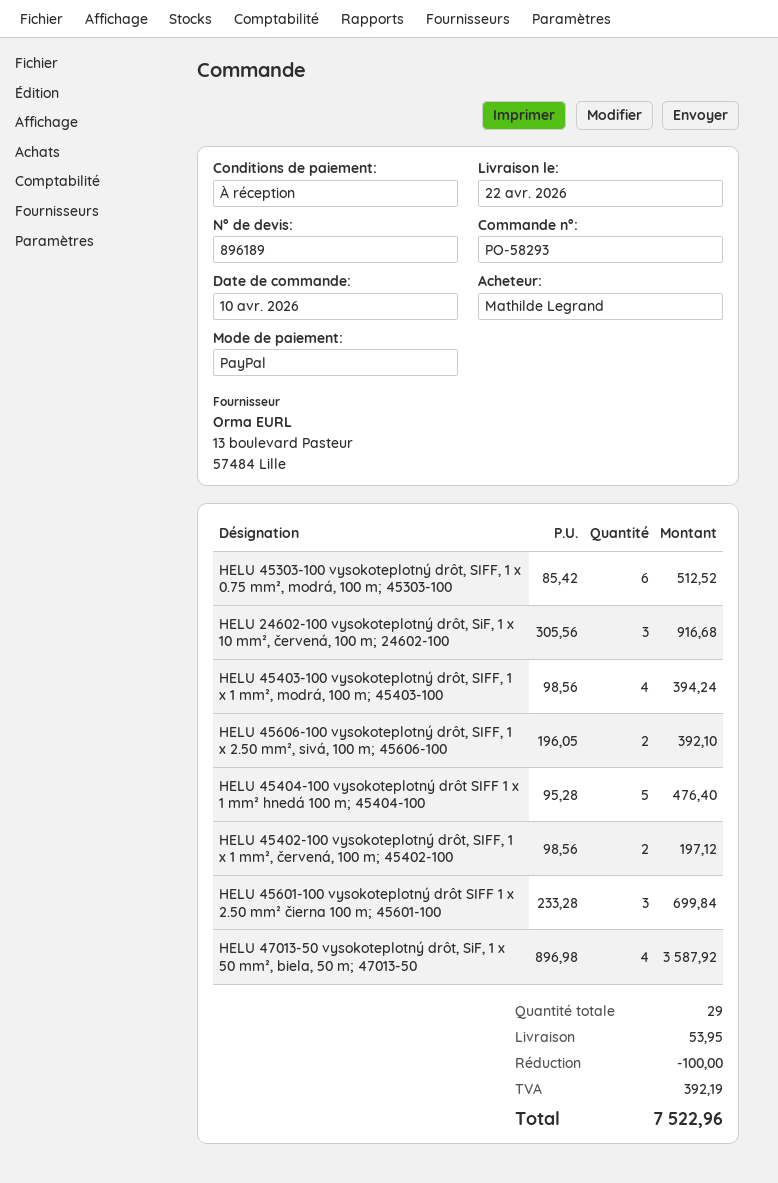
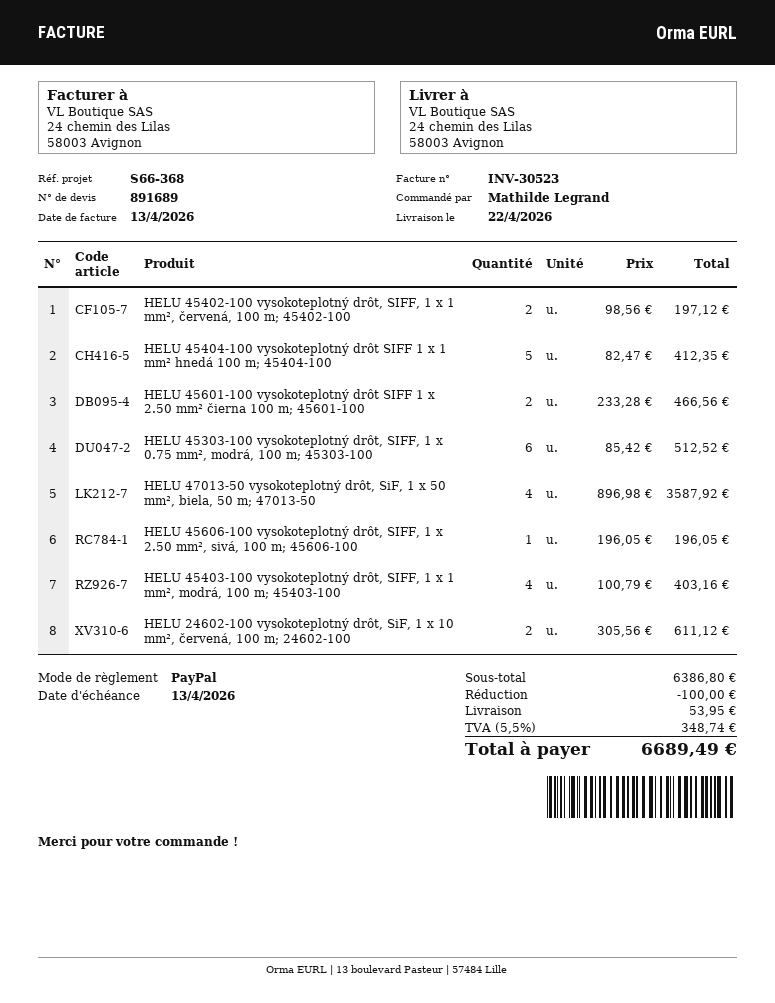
quote number: 896189 -> 891689
HELU 24602-100 vysokoteplotný drôt, SiF, 1 x 10 mm², červená, 100 m; 24602-100: 3 x 305.56 = 916.68 -> 2 x 305.56 = 611.12
HELU 45403-100 vysokoteplotný drôt, SIFF, 1 x 1 mm², modrá, 100 m; 45403-100: 4 x 98.56 = 394.24 -> 4 x 100.79 = 403.16
HELU 45606-100 vysokoteplotný drôt, SIFF, 1 x 2.50 mm², sivá, 100 m; 45606-100: 2 x 196.05 = 392.10 -> 1 x 196.05 = 196.05
HELU 45404-100 vysokoteplotný drôt SIFF 1 x 1 mm² hnedá 100 m; 45404-100: 5 x 95.28 = 476.40 -> 5 x 82.47 = 412.35
HELU 45601-100 vysokoteplotný drôt SIFF 1 x 2.50 mm² čierna 100 m; 45601-100: 3 x 233.28 = 699.84 -> 2 x 233.28 = 466.56
tax: 392.19 -> 348.74
total: 7522.96 -> 6689.49

